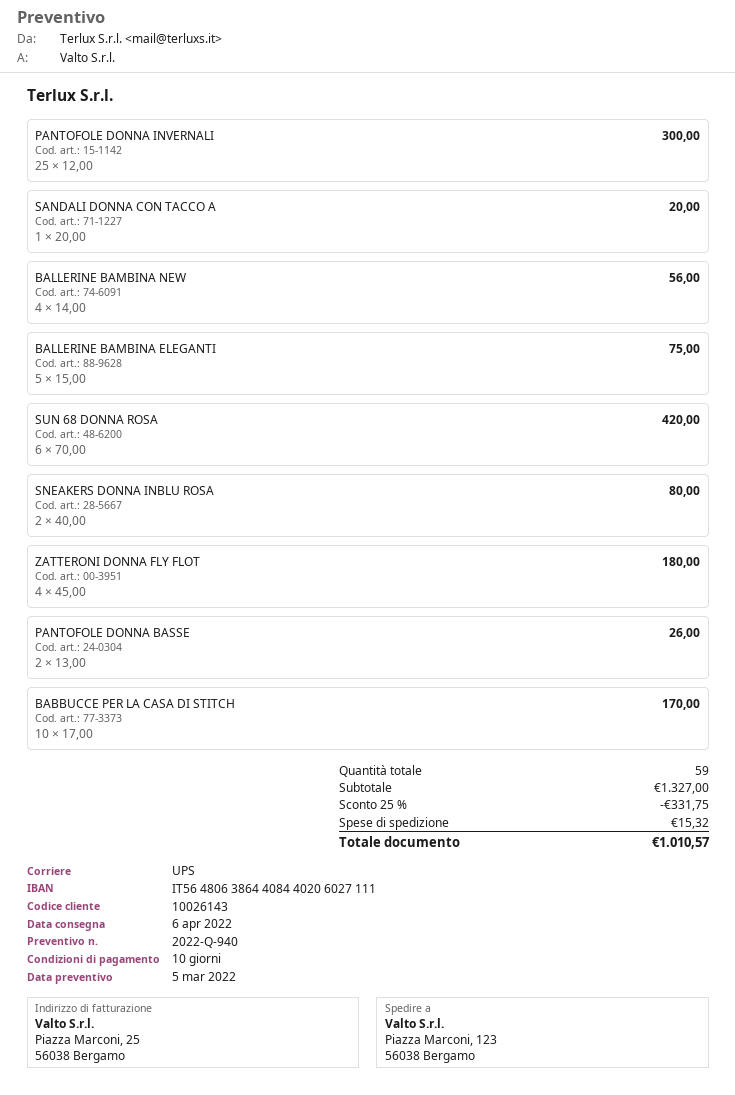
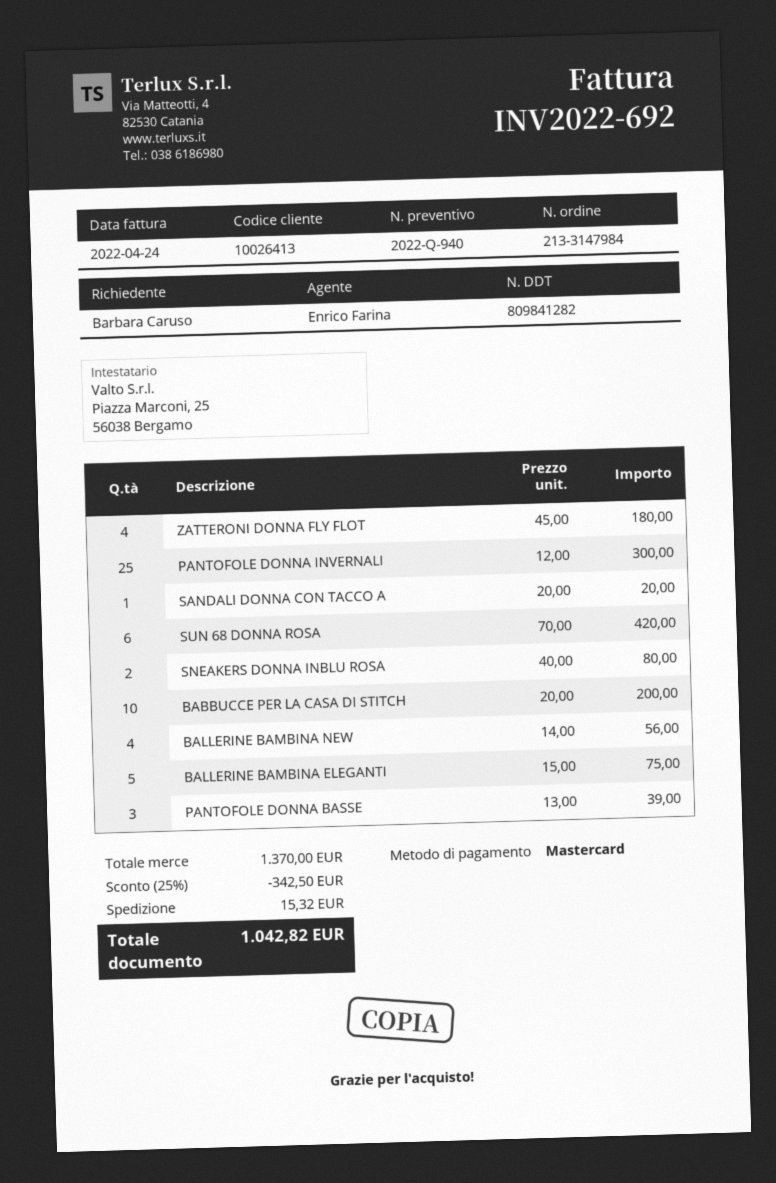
customer number: 10026143 -> 10026413
PANTOFOLE DONNA BASSE: 2 x 13.00 = 26.00 -> 3 x 13.00 = 39.00
BABBUCCE PER LA CASA DI STITCH: 10 x 17.00 = 170.00 -> 10 x 20.00 = 200.00
subtotal: 1327.00 -> 1370.00
discount: 25% = 331.75 -> 25% = 342.50
total: 1010.57 -> 1042.82

